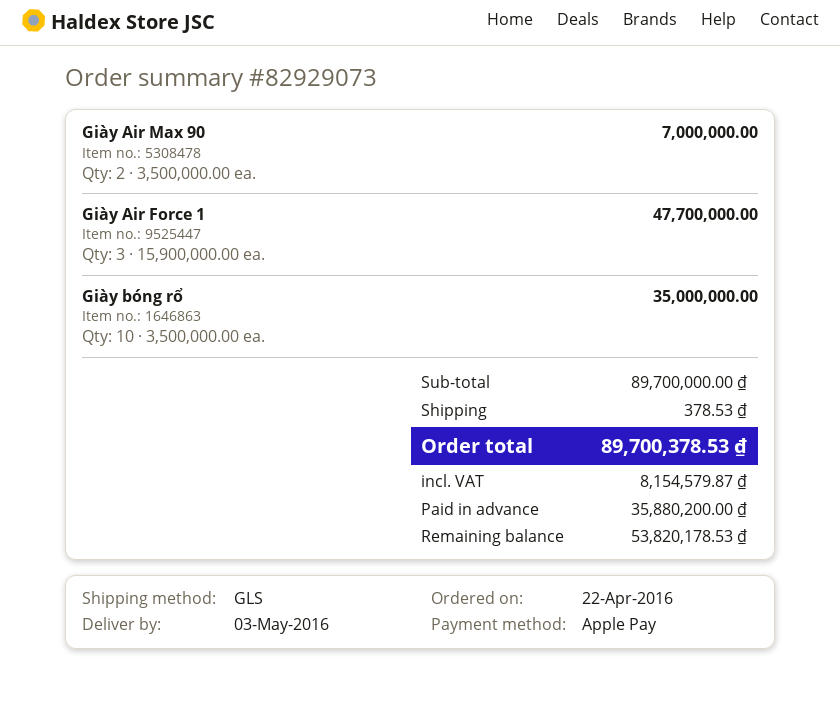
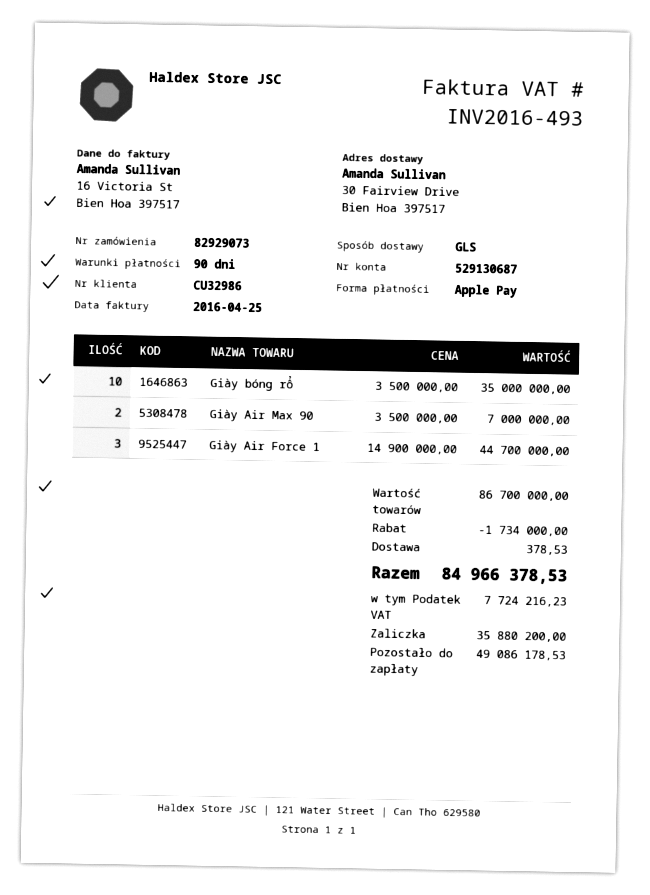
Giày Air Force 1: 3 x 15900000.00 = 47700000.00 -> 3 x 14900000.00 = 44700000.00
subtotal: 89700000.00 -> 86700000.00
discount: none -> 1734000.00
tax: 8154579.87 -> 7724216.23
total: 89700378.53 -> 84966378.53
balance: 53820178.53 -> 49086178.53

